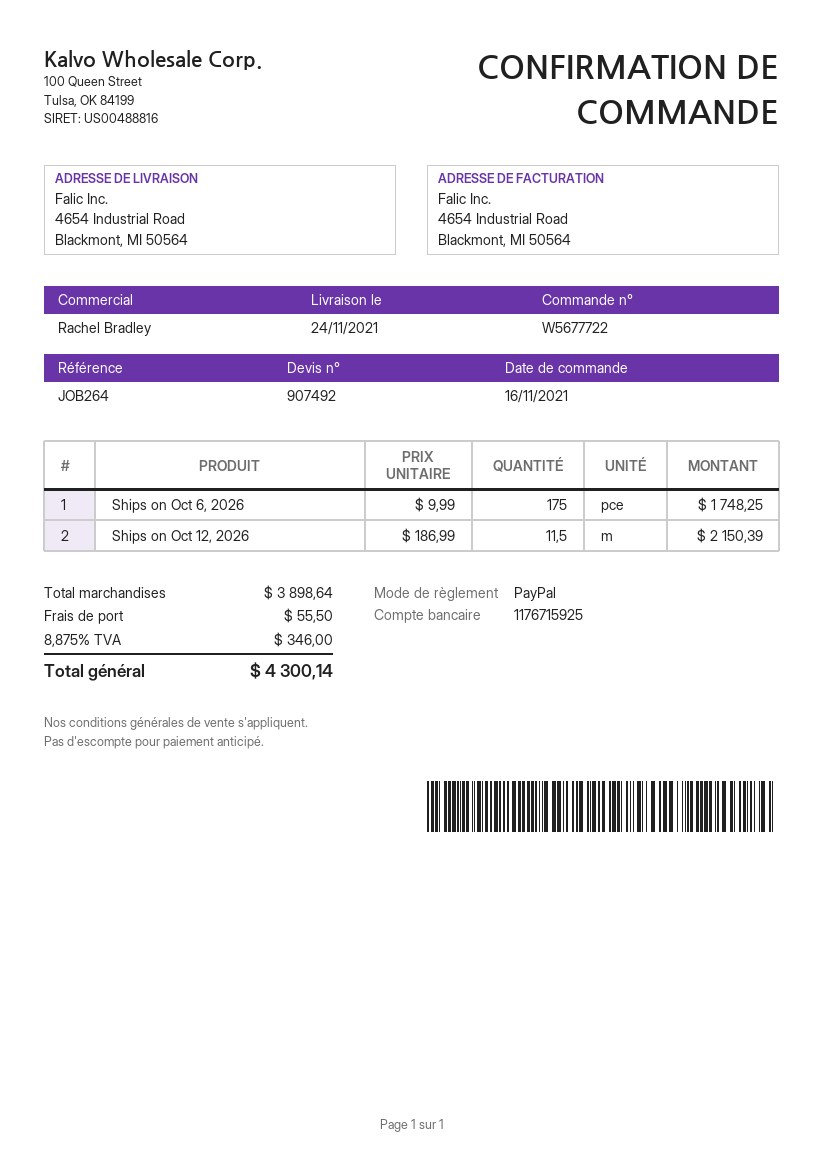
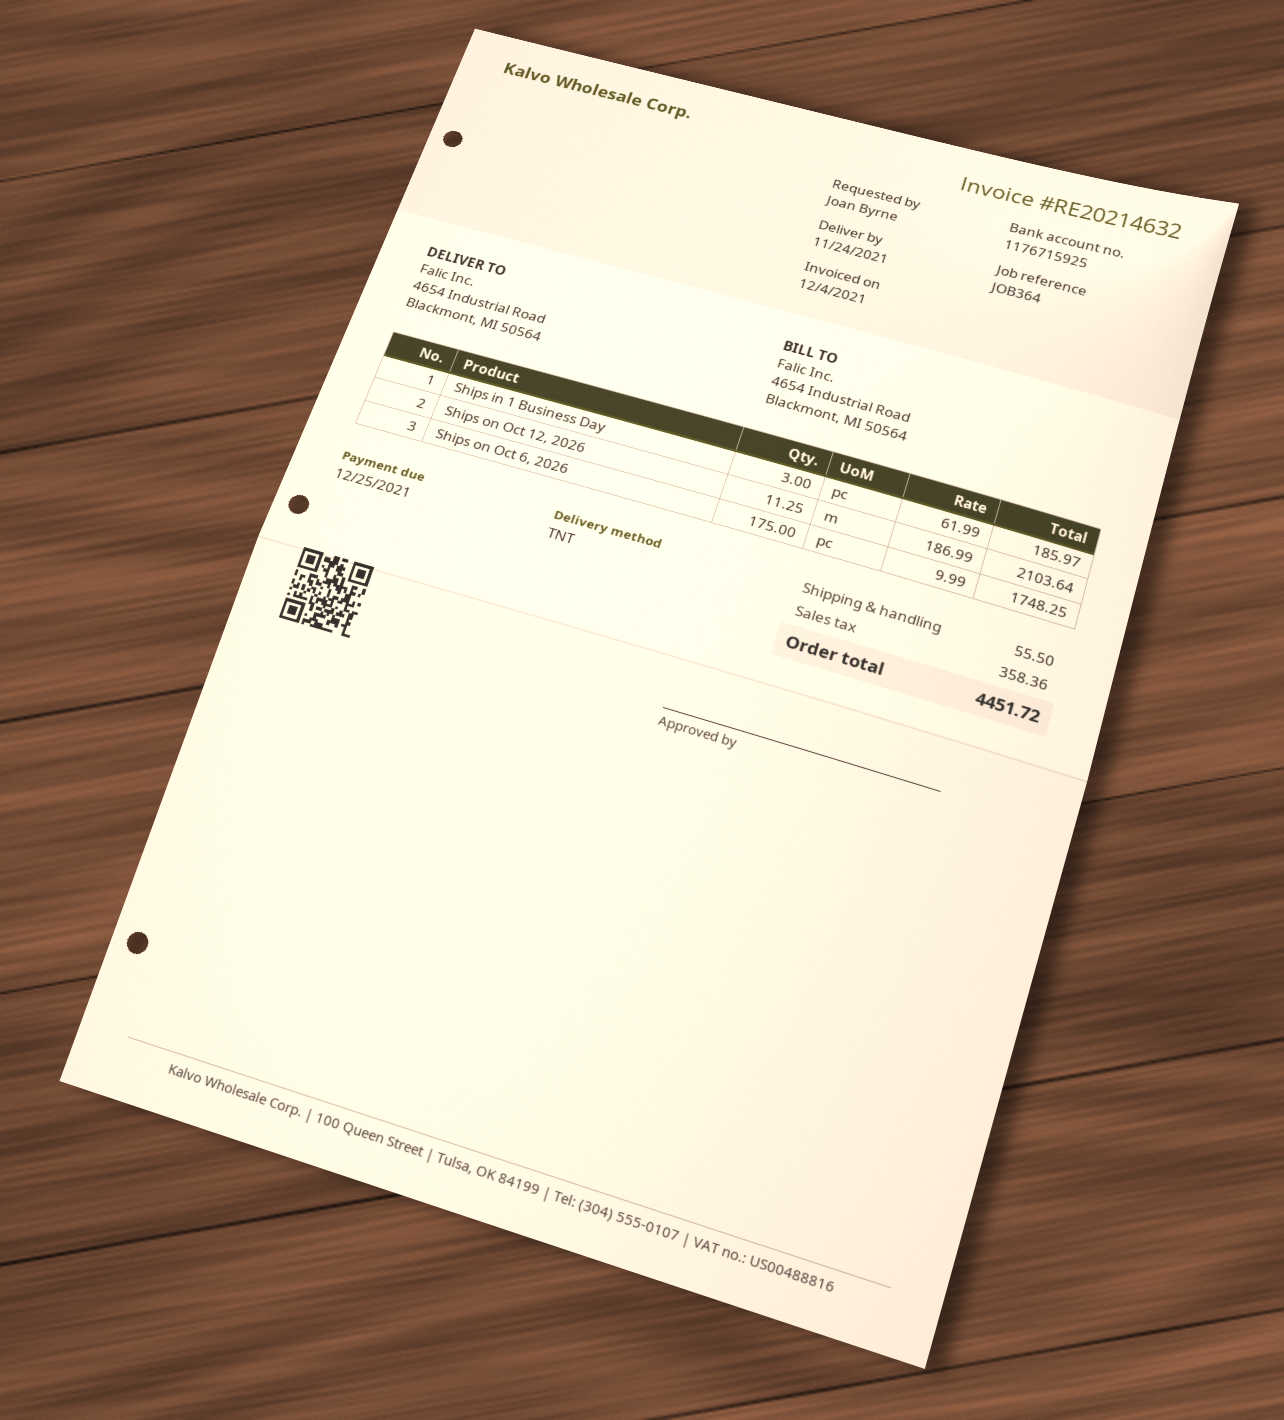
reference: JOB264 -> JOB364
Ships on Oct 12, 2026: 11.5 x 186.99 = 2150.39 -> 11.25 x 186.99 = 2103.64
Ships in 1 Business Day: none -> 3 x 61.99 = 185.97
tax: 346.00 -> 358.36
total: 4300.14 -> 4451.72

